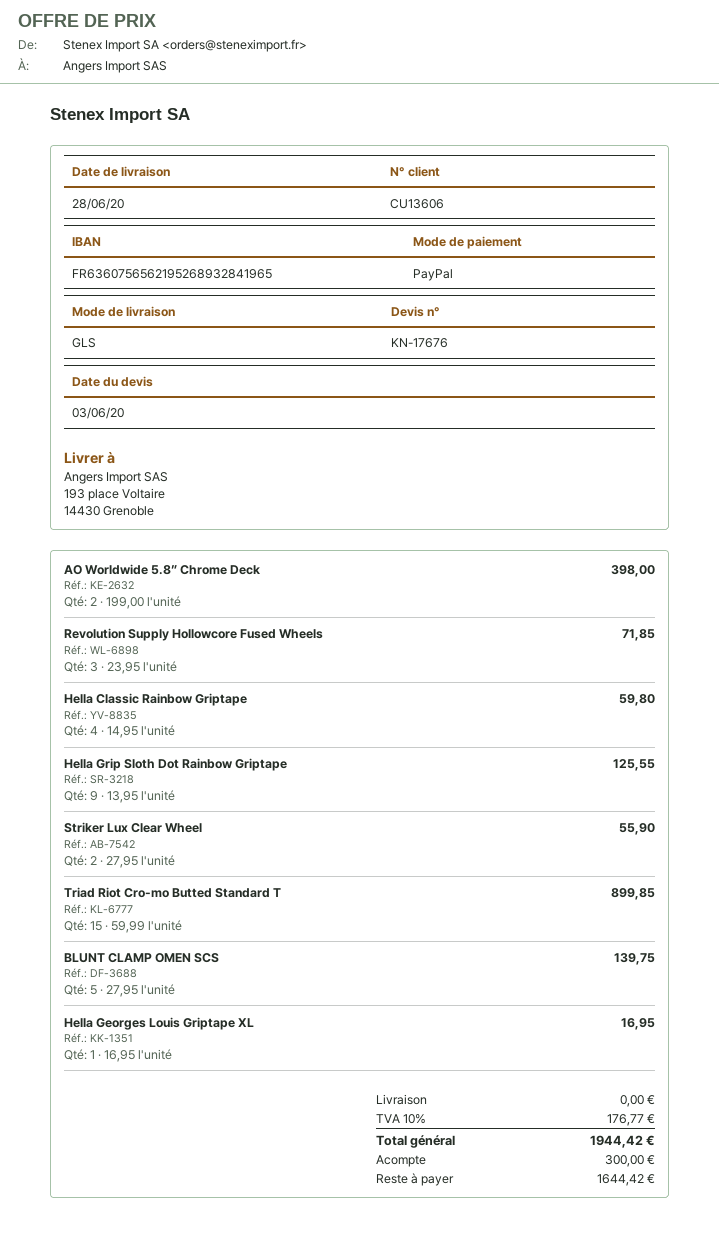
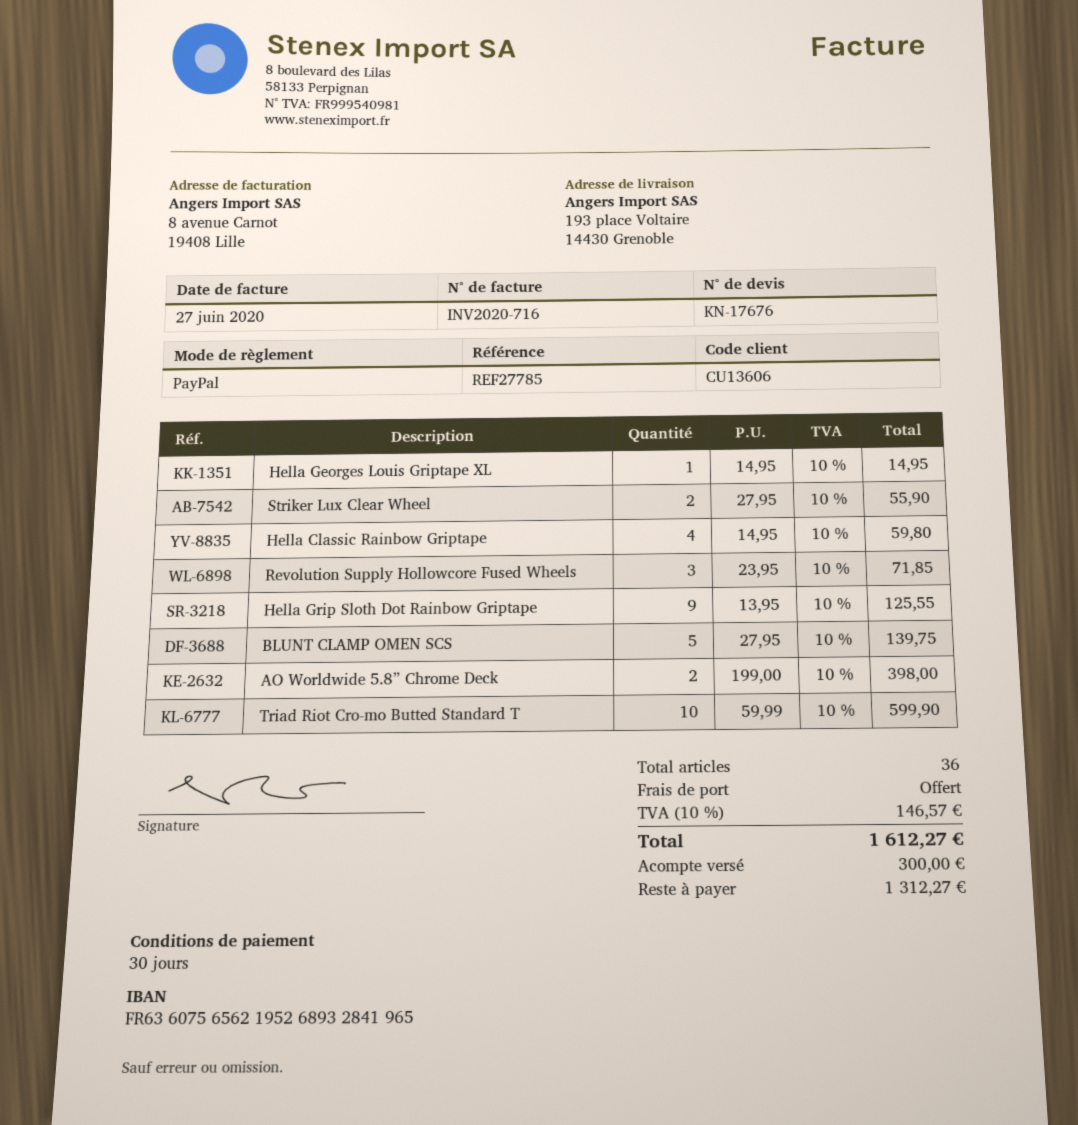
Triad Riot Cro-mo Butted Standard T: 15 x 59.99 = 899.85 -> 10 x 59.99 = 599.90
Hella Georges Louis Griptape XL: 1 x 16.95 = 16.95 -> 1 x 14.95 = 14.95
tax: 10% = 176.77 -> 10% = 146.57
total: 1944.42 -> 1612.27
balance: 1644.42 -> 1312.27

